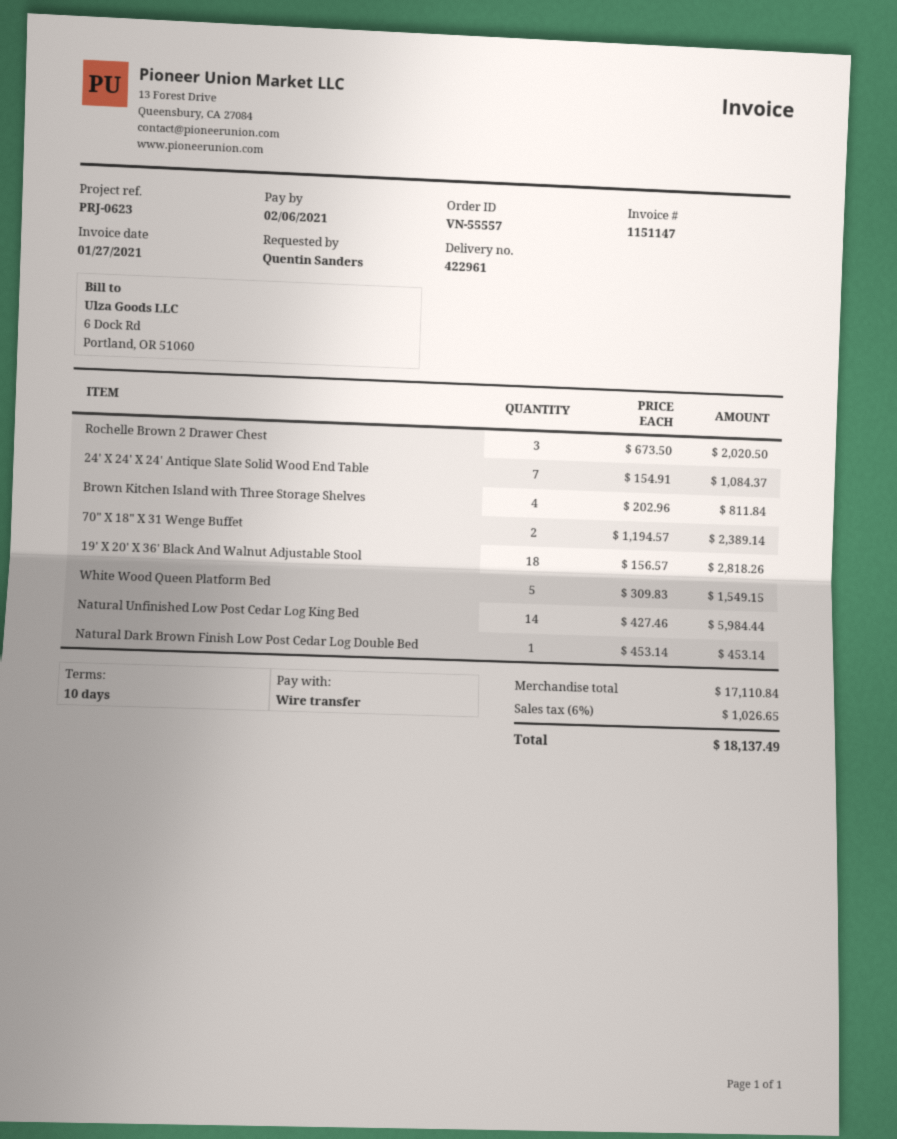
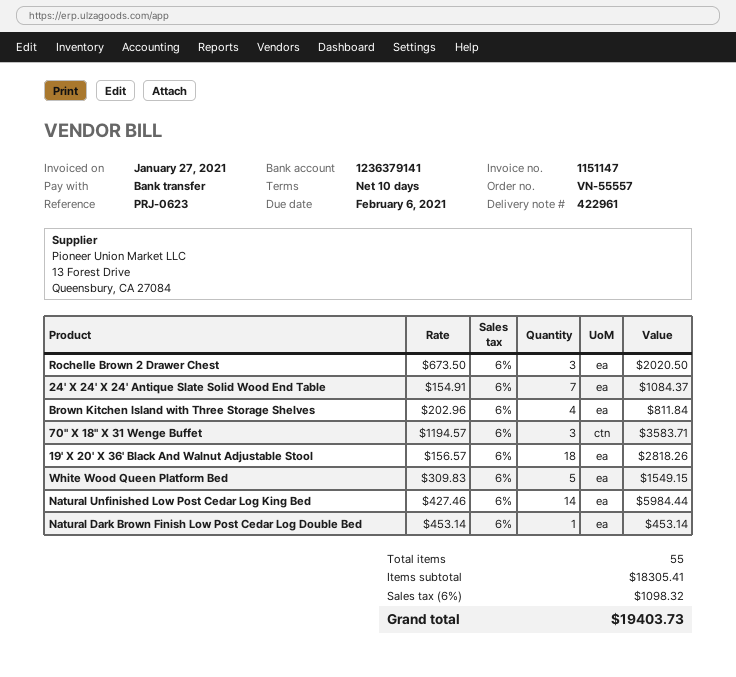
70" X 18" X 31 Wenge Buffet: 2 x 1194.57 = 2389.14 -> 3 x 1194.57 = 3583.71
subtotal: 17110.84 -> 18305.41
tax: 6% = 1026.65 -> 6% = 1098.32
total: 18137.49 -> 19403.73

